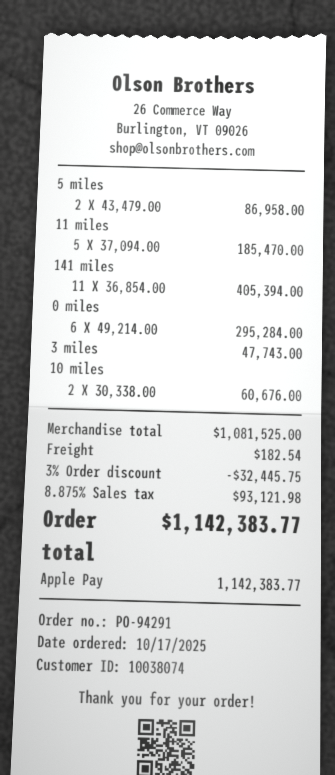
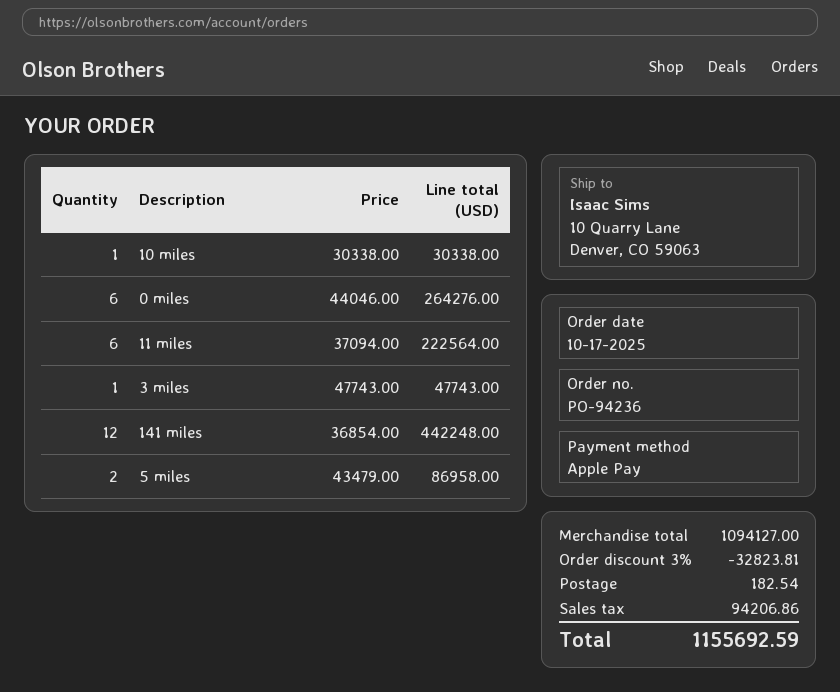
order number: PO-94291 -> PO-94236
11 miles: 5 x 37094.00 = 185470.00 -> 6 x 37094.00 = 222564.00
141 miles: 11 x 36854.00 = 405394.00 -> 12 x 36854.00 = 442248.00
0 miles: 6 x 49214.00 = 295284.00 -> 6 x 44046.00 = 264276.00
10 miles: 2 x 30338.00 = 60676.00 -> 1 x 30338.00 = 30338.00
subtotal: 1081525.00 -> 1094127.00
discount: 3% = 32445.75 -> 3% = 32823.81
tax: 93121.98 -> 94206.86
total: 1142383.77 -> 1155692.59

